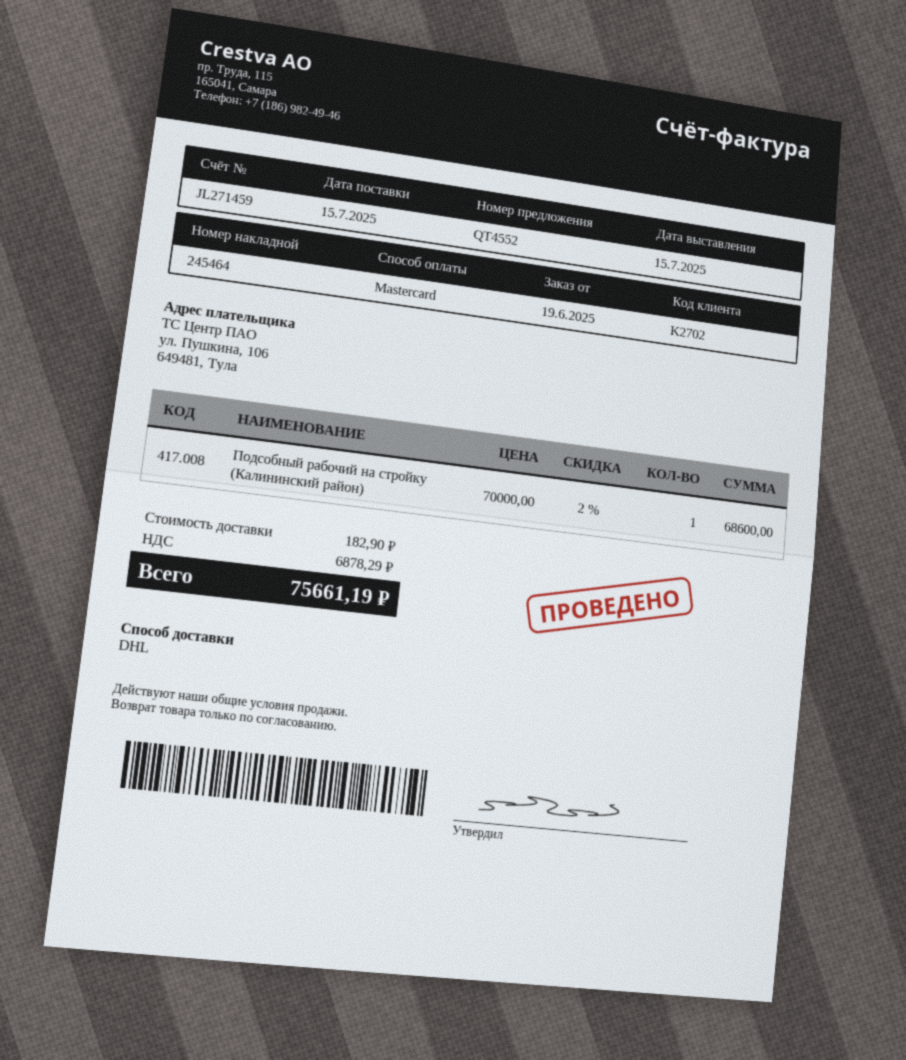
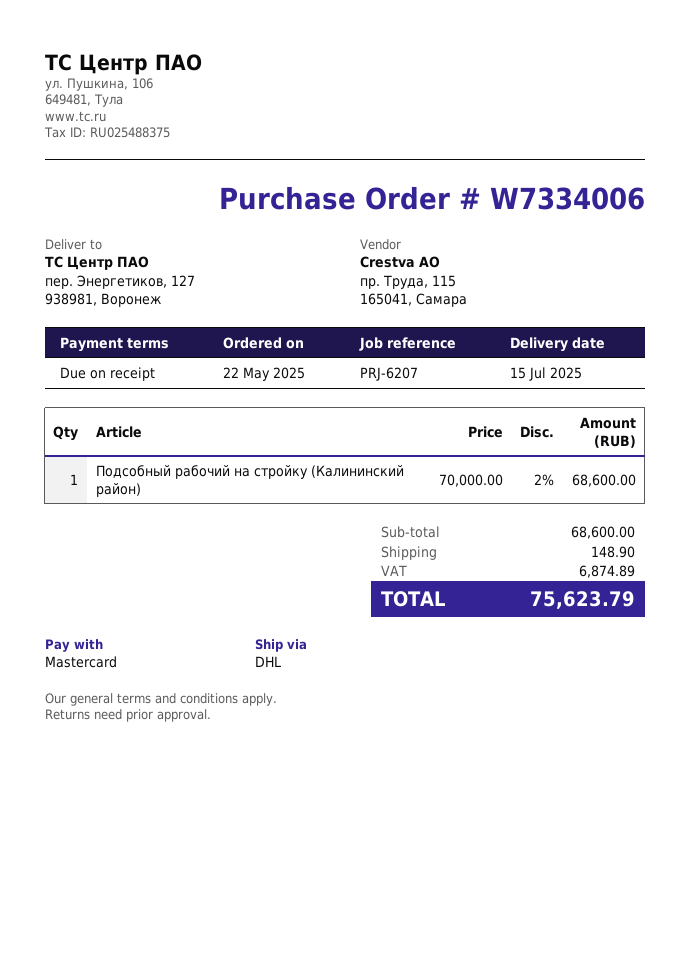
order date: 2025-06-19 -> 2025-05-22
shipping: 182.90 -> 148.90
tax: 6878.29 -> 6874.89
total: 75661.19 -> 75623.79

